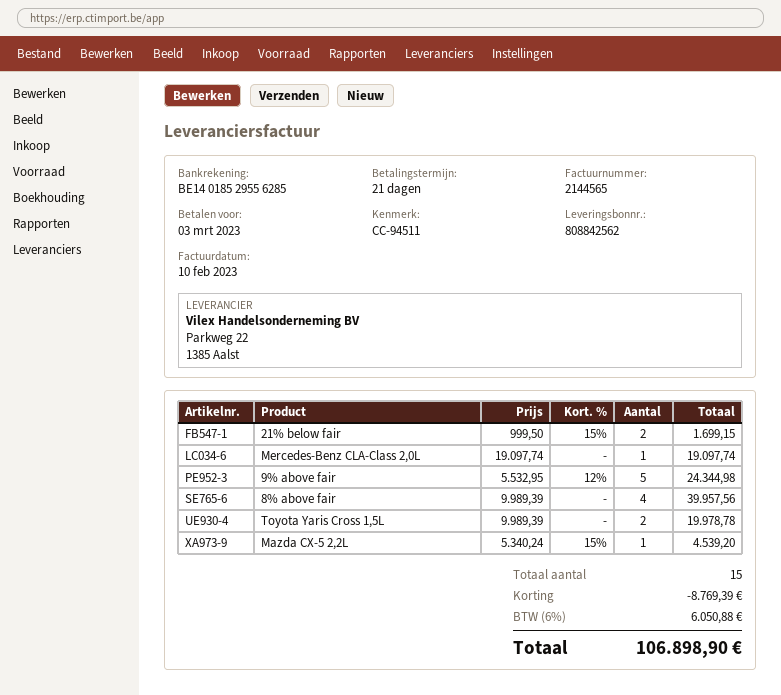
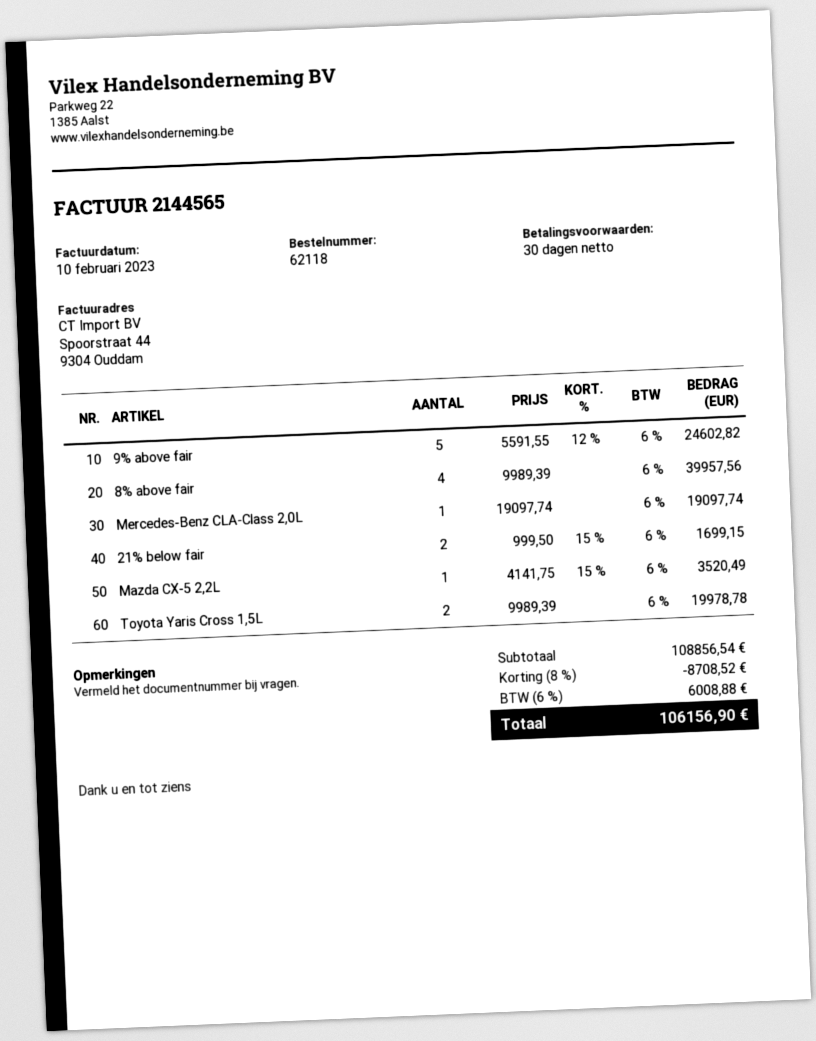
payment terms: 21 days -> 30 days
9% above fair: 5 x 5532.95 - 12% = 24344.98 -> 5 x 5591.55 - 12% = 24602.82
Mazda CX-5 2,2L: 1 x 5340.24 - 15% = 4539.20 -> 1 x 4141.75 - 15% = 3520.49
discount: 8769.39 -> 8708.52
tax: 6% = 6050.88 -> 6% = 6008.88
total: 106898.90 -> 106156.90

